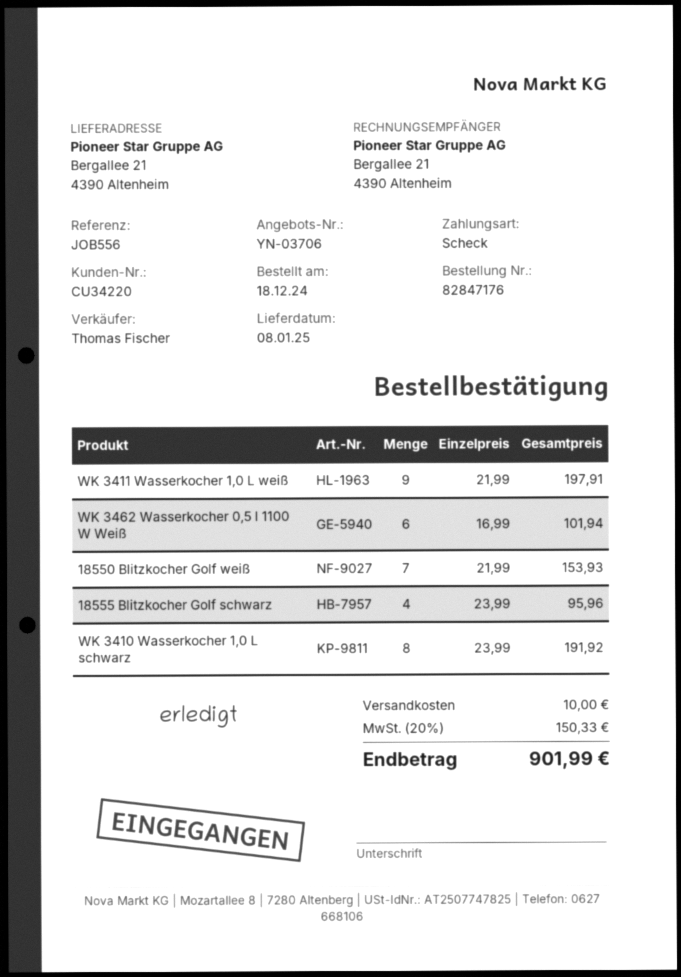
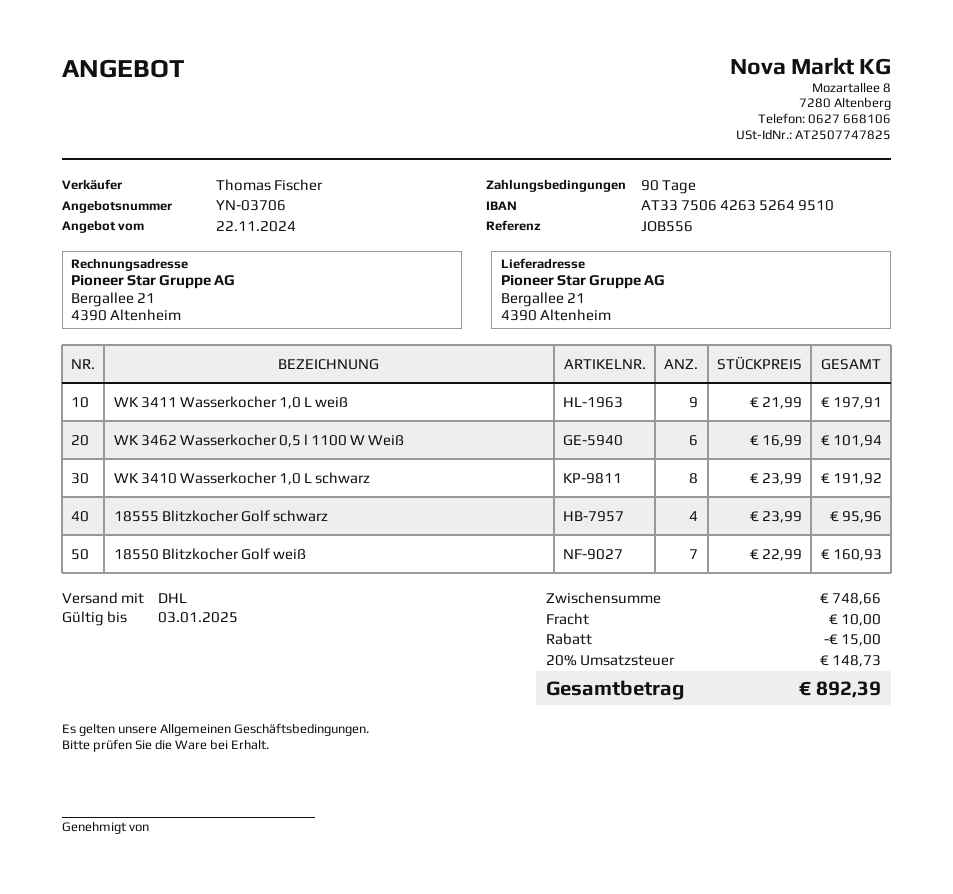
18550 Blitzkocher Golf weiß: 7 x 21.99 = 153.93 -> 7 x 22.99 = 160.93
discount: none -> 15.00
tax: 20% = 150.33 -> 20% = 148.73
total: 901.99 -> 892.39

